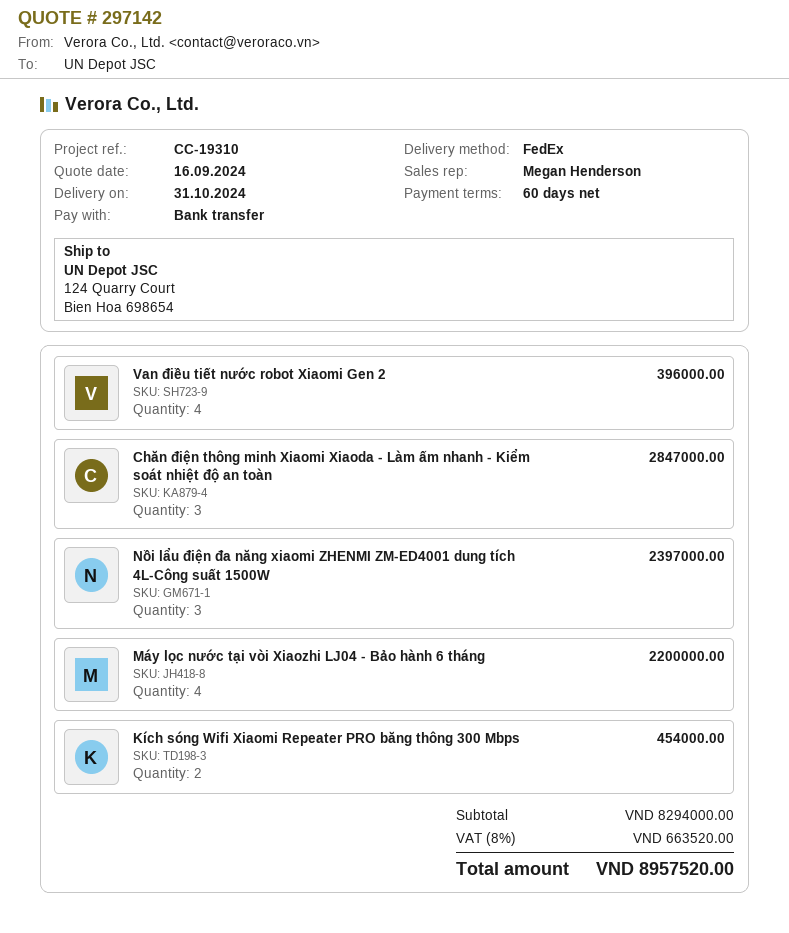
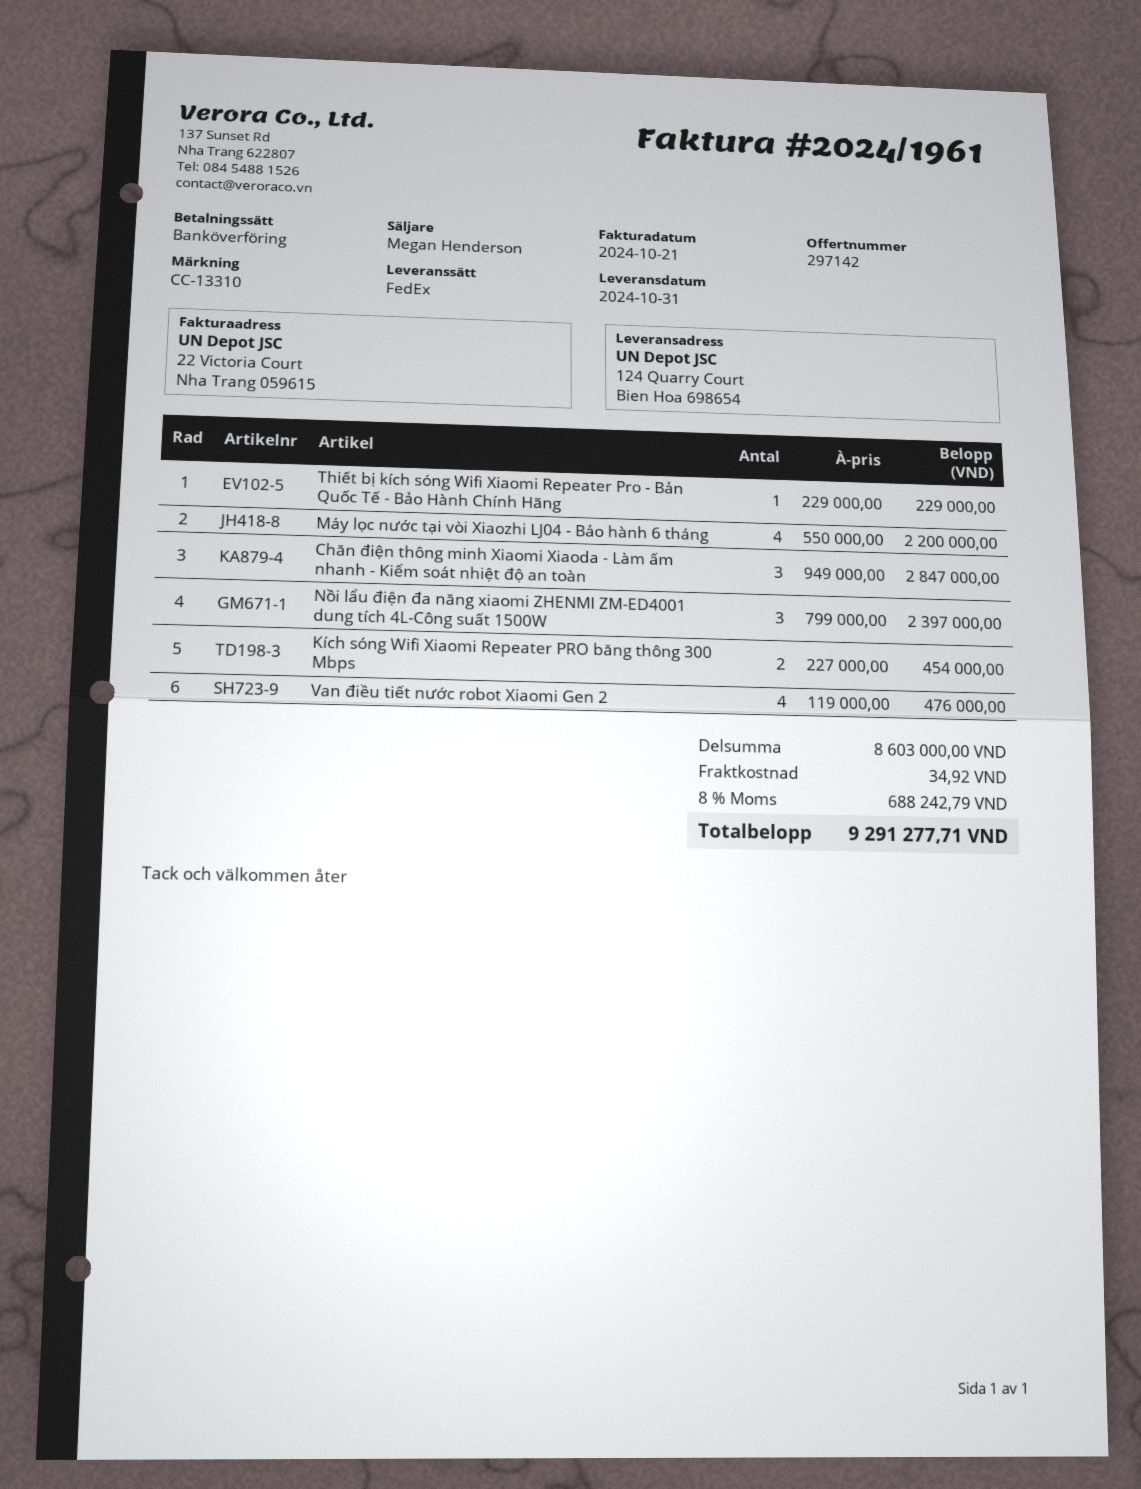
reference: CC-19310 -> CC-13310
Van điều tiết nước robot Xiaomi Gen 2: 4 for 396000.00 -> 4 for 476000.00
Thiết bị kích sóng Wifi Xiaomi Repeater Pro - Bản Quốc Tế - Bảo Hành Chính Hãng: none -> 1 for 229000.00
subtotal: 8294000.00 -> 8603000.00
shipping: none -> 34.92
tax: 8% = 663520.00 -> 8% = 688242.79
total: 8957520.00 -> 9291277.71

